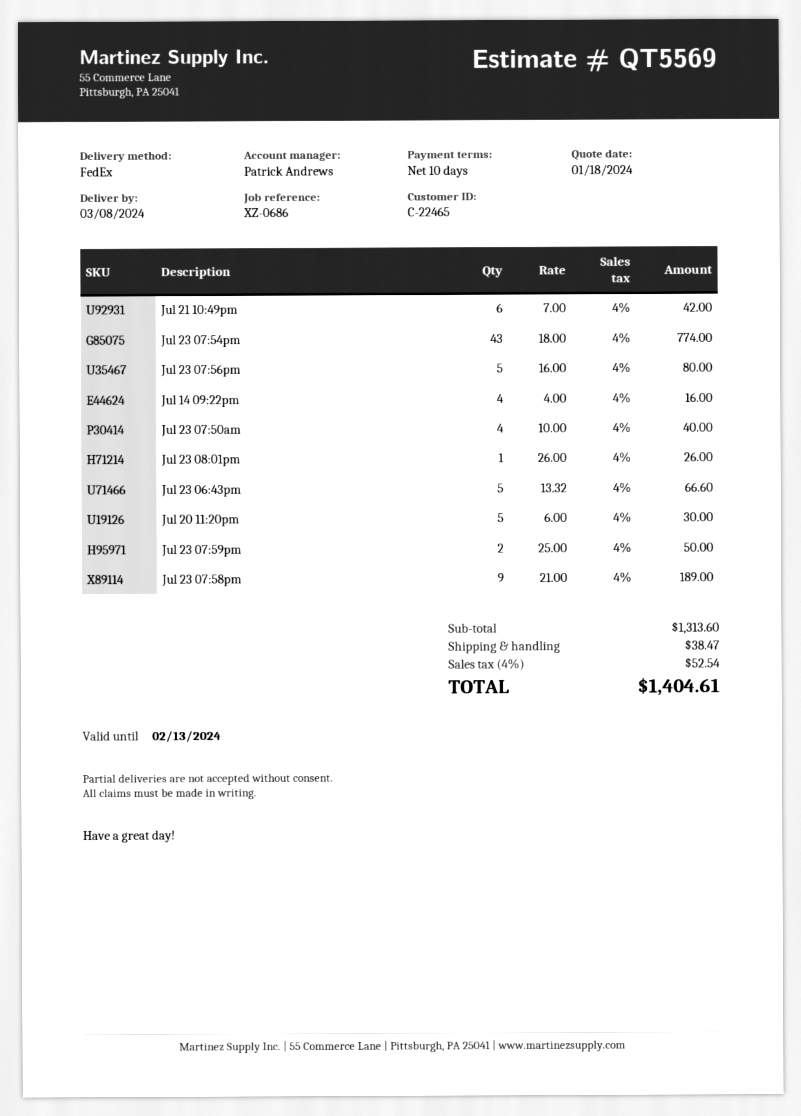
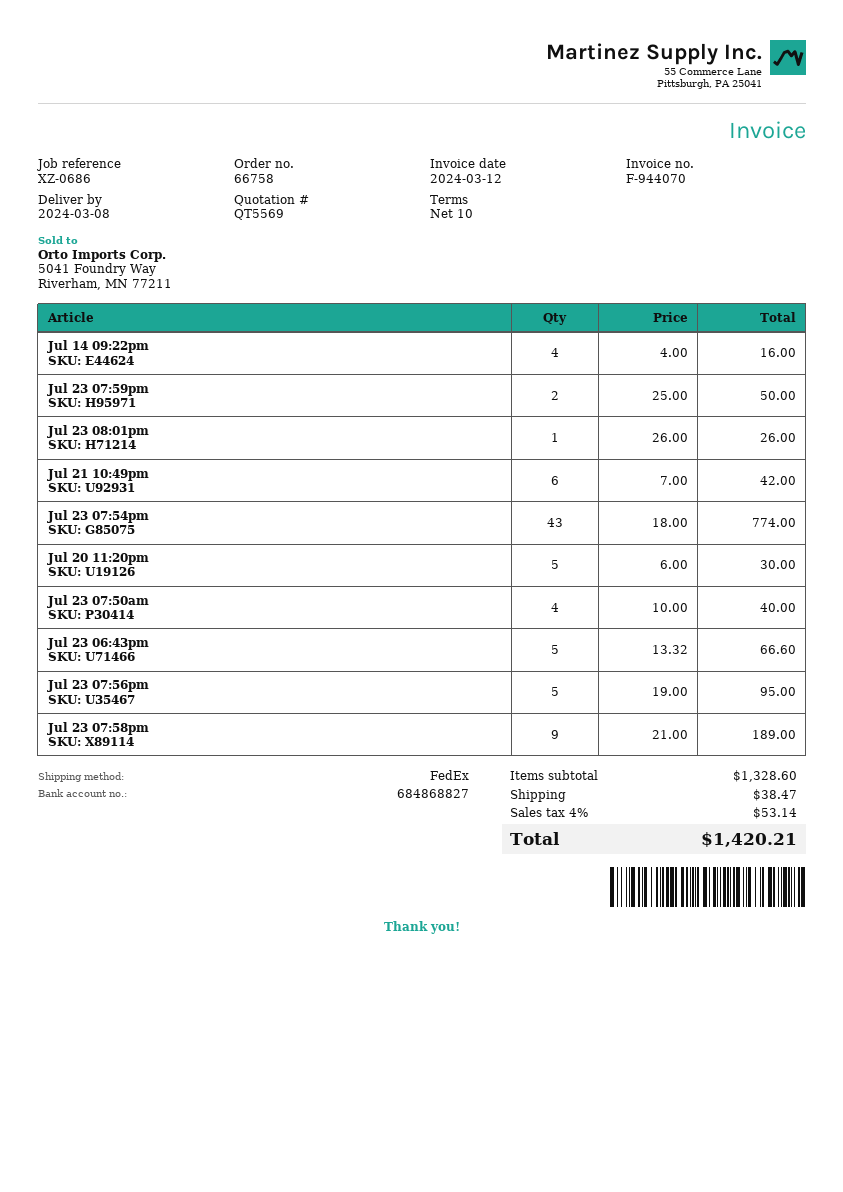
Jul 23 07:56pm: 5 x 16.00 = 80.00 -> 5 x 19.00 = 95.00
subtotal: 1313.60 -> 1328.60
tax: 4% = 52.54 -> 4% = 53.14
total: 1404.61 -> 1420.21

